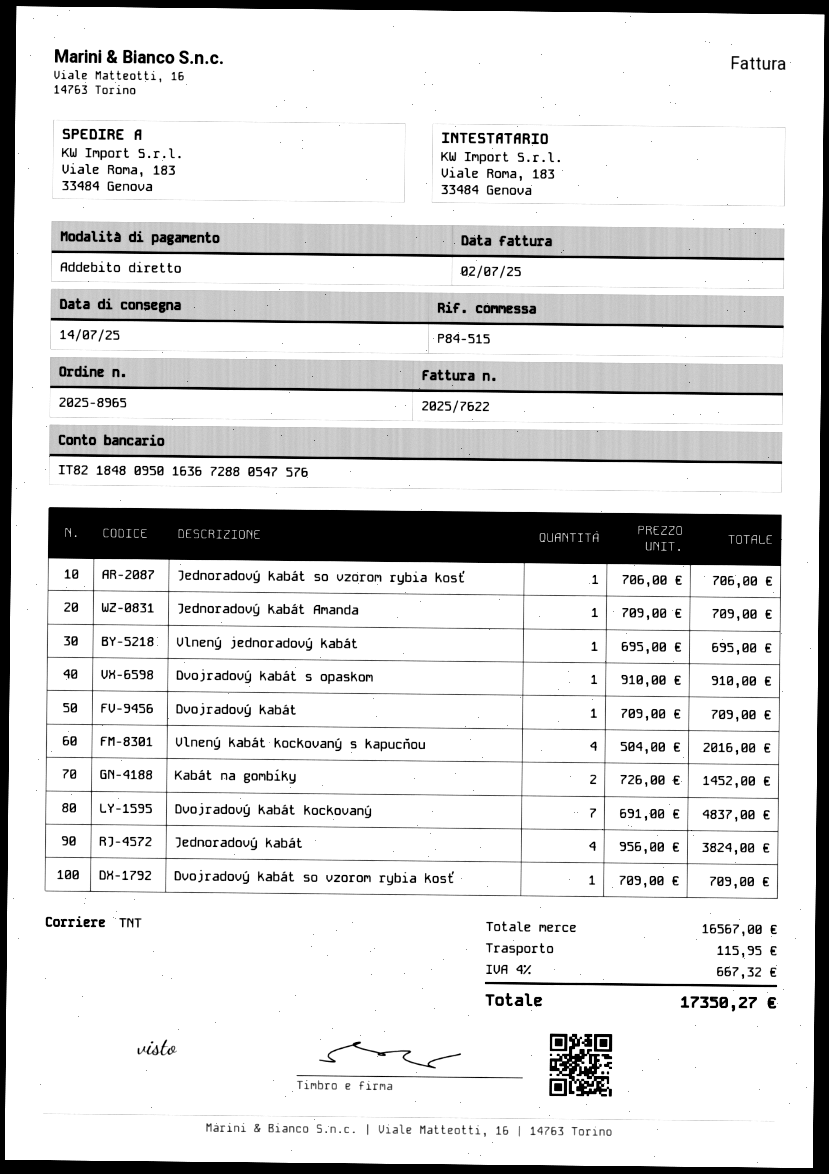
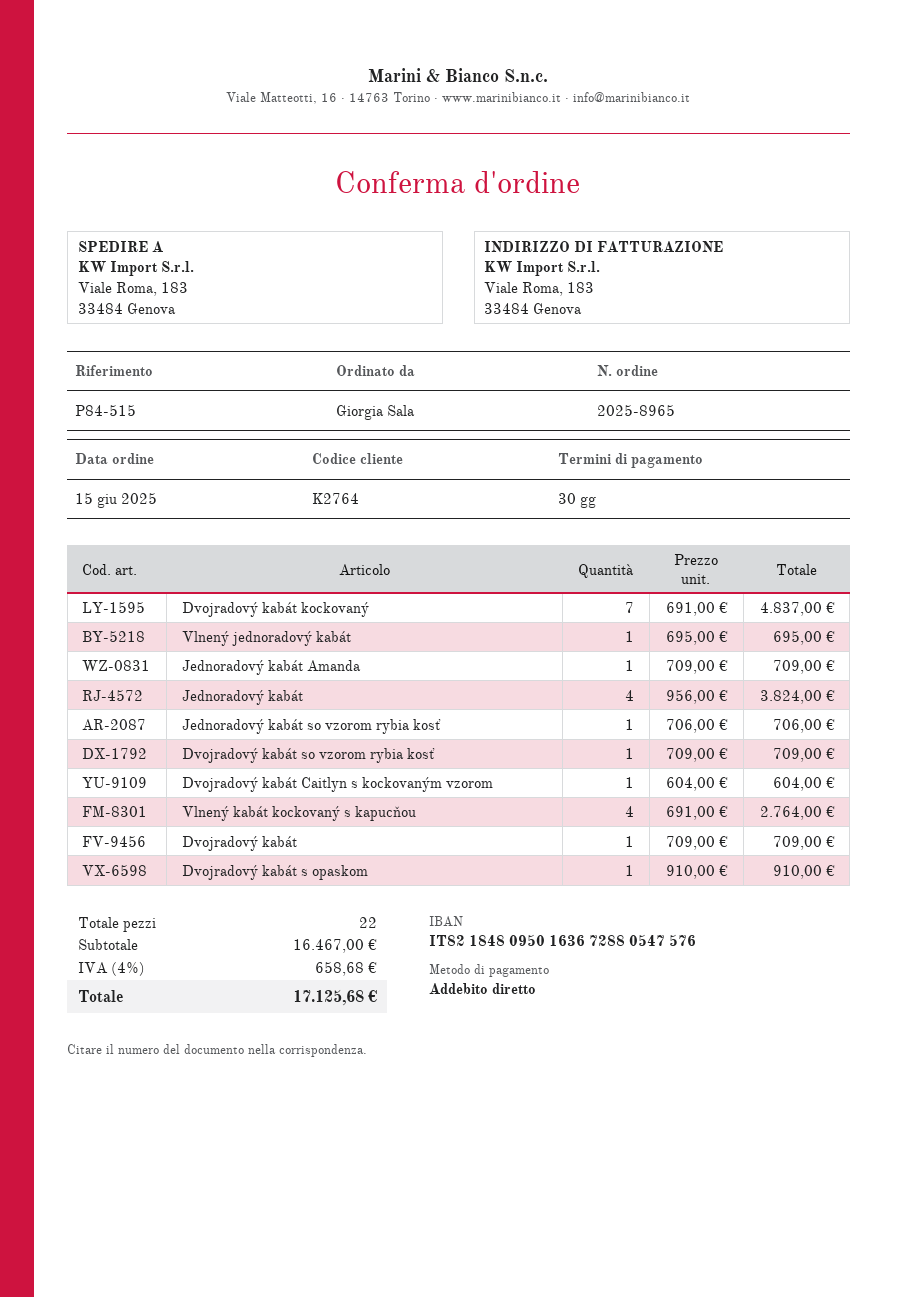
Vlnený kabát kockovaný s kapucňou: 4 x 504.00 = 2016.00 -> 4 x 691.00 = 2764.00
Kabát na gombíky: 2 x 726.00 = 1452.00 -> none
Dvojradový kabát Caitlyn s kockovaným vzorom: none -> 1 x 604.00 = 604.00
subtotal: 16567.00 -> 16467.00
shipping: 115.95 -> none
tax: 4% = 667.32 -> 4% = 658.68
total: 17350.27 -> 17125.68

